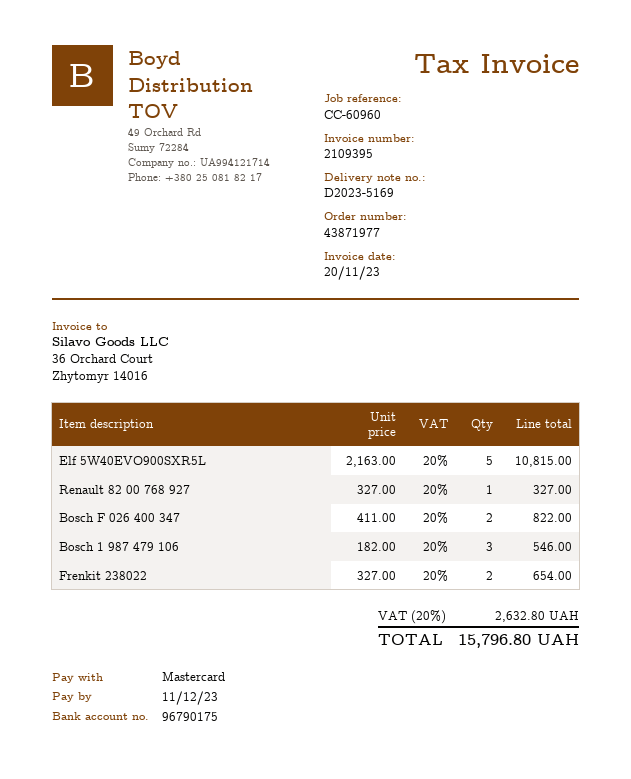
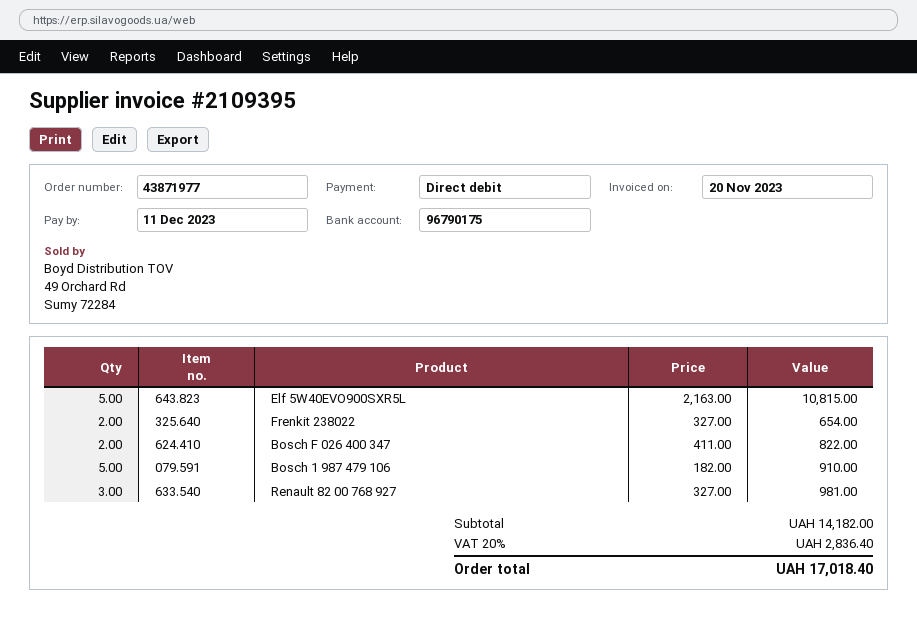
payment method: Mastercard -> direct debit
Renault 82 00 768 927: 1 x 327.00 = 327.00 -> 3 x 327.00 = 981.00
Bosch 1 987 479 106: 3 x 182.00 = 546.00 -> 5 x 182.00 = 910.00
tax: 20% = 2632.80 -> 20% = 2836.40
total: 15796.80 -> 17018.40

